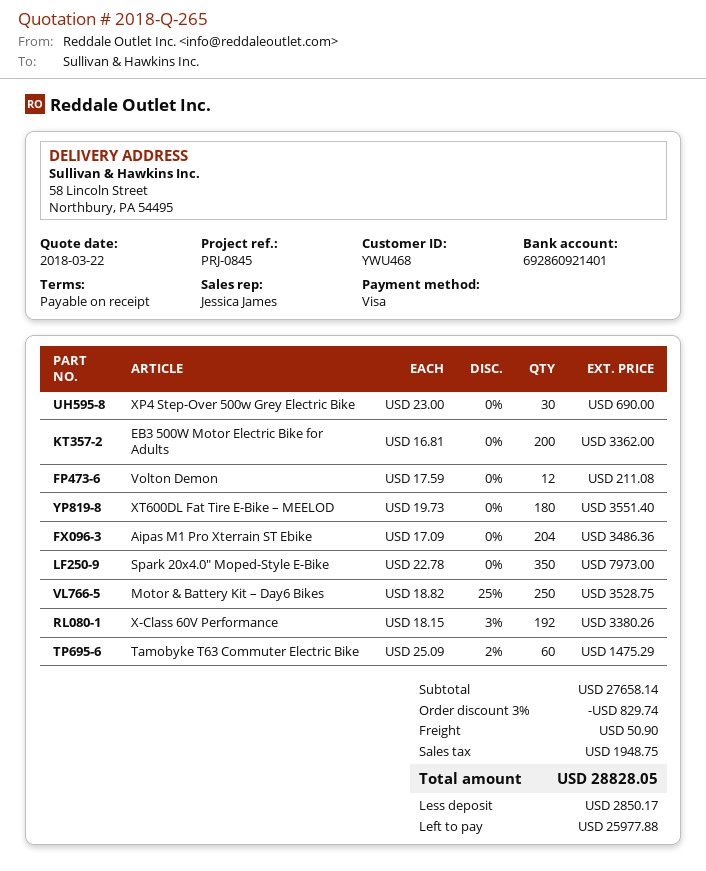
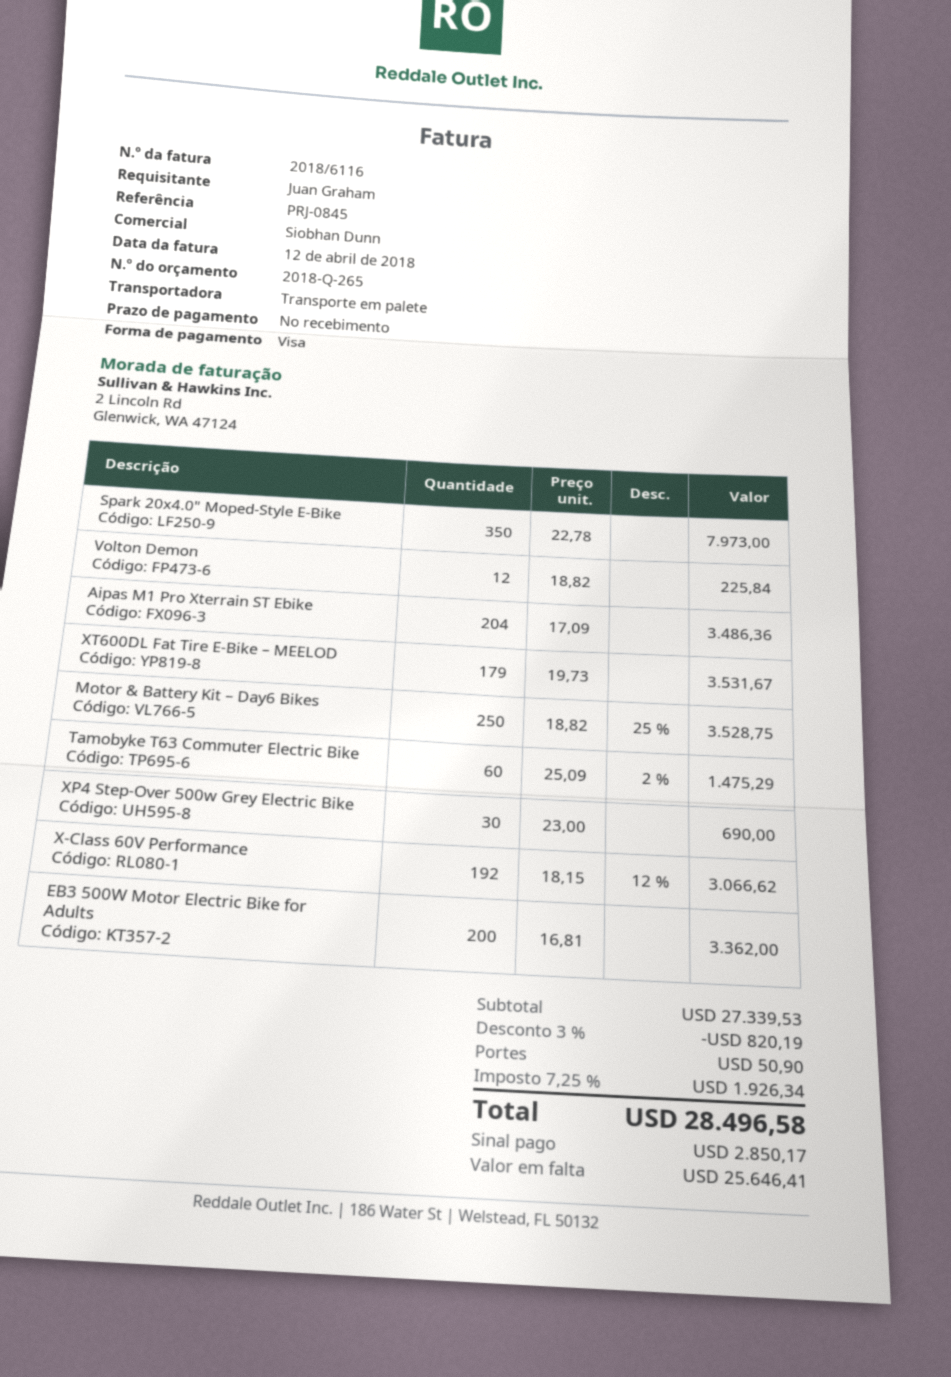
sales rep: Jessica James -> Siobhan Dunn
Volton Demon: 12 x 17.59 = 211.08 -> 12 x 18.82 = 225.84
XT600DL Fat Tire E-Bike – MEELOD: 180 x 19.73 = 3551.40 -> 179 x 19.73 = 3531.67
X-Class 60V Performance: 192 x 18.15 - 3% = 3380.26 -> 192 x 18.15 - 12% = 3066.62
subtotal: 27658.14 -> 27339.53
discount: 3% = 829.74 -> 3% = 820.19
tax: 1948.75 -> 1926.34
total: 28828.05 -> 28496.58
balance: 25977.88 -> 25646.41

